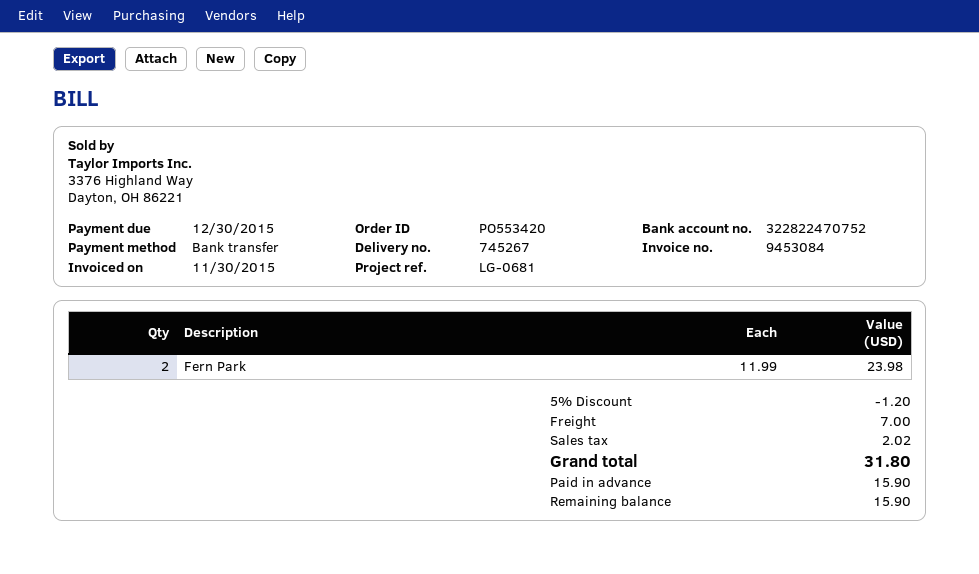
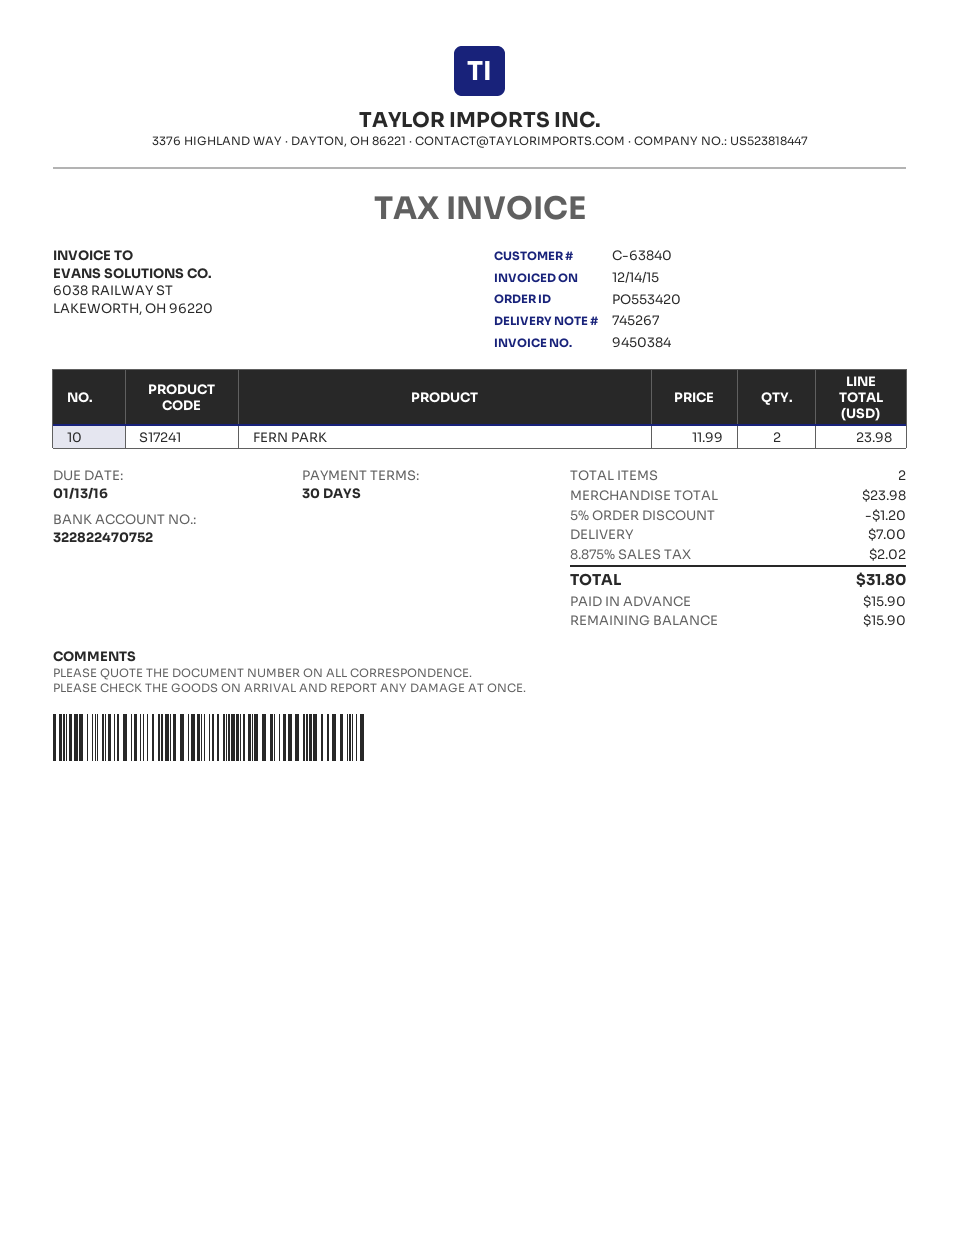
invoice number: 9453084 -> 9450384
invoice date: 2015-11-30 -> 2015-12-14
due date: 2015-12-30 -> 2016-01-13

